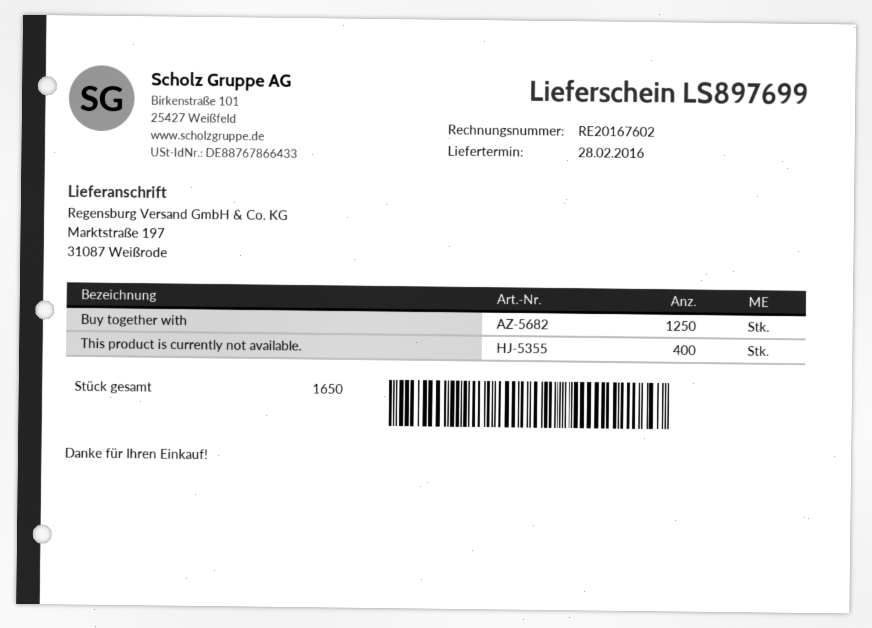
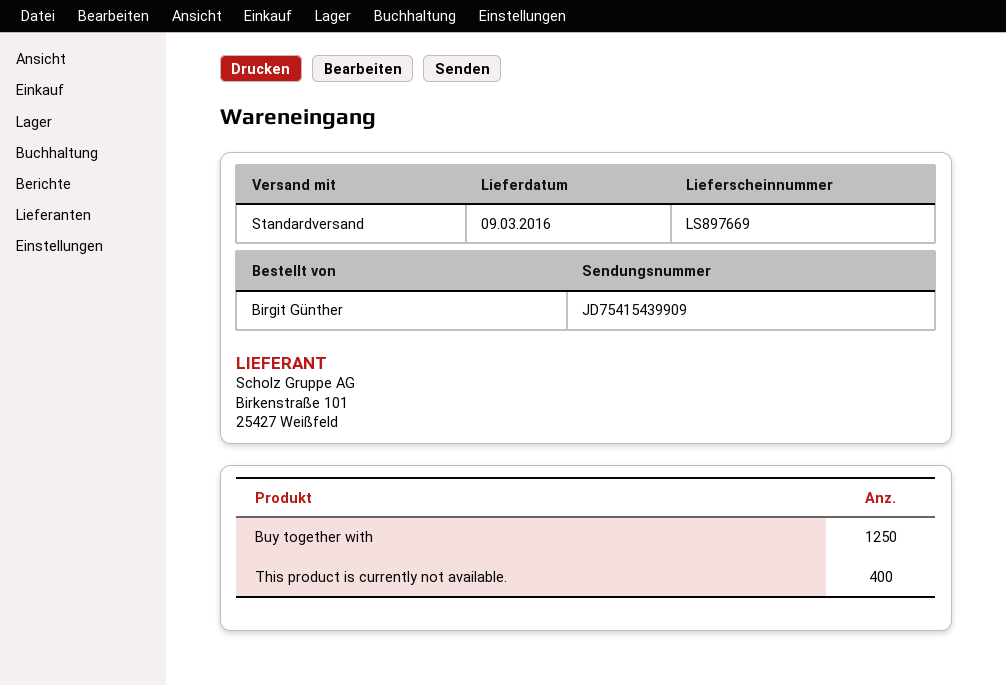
delivery note number: LS897699 -> LS897669
delivery date: 2016-02-28 -> 2016-03-09

